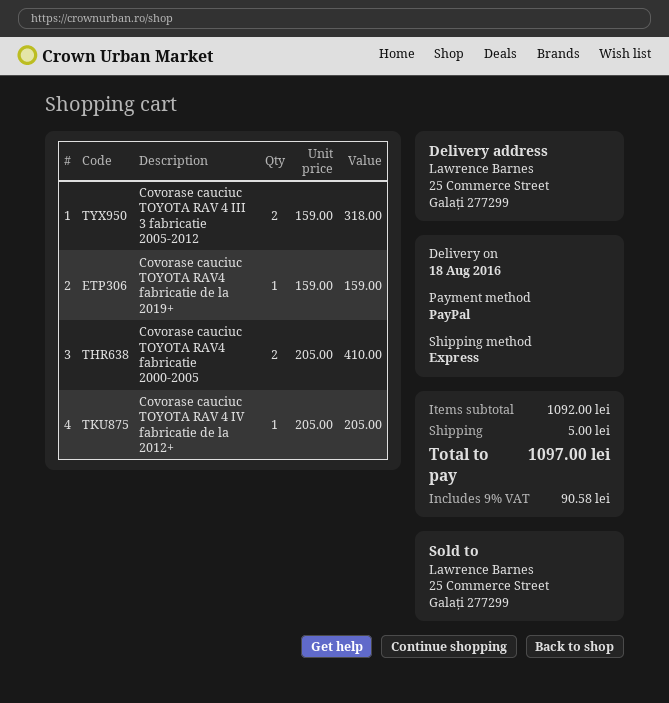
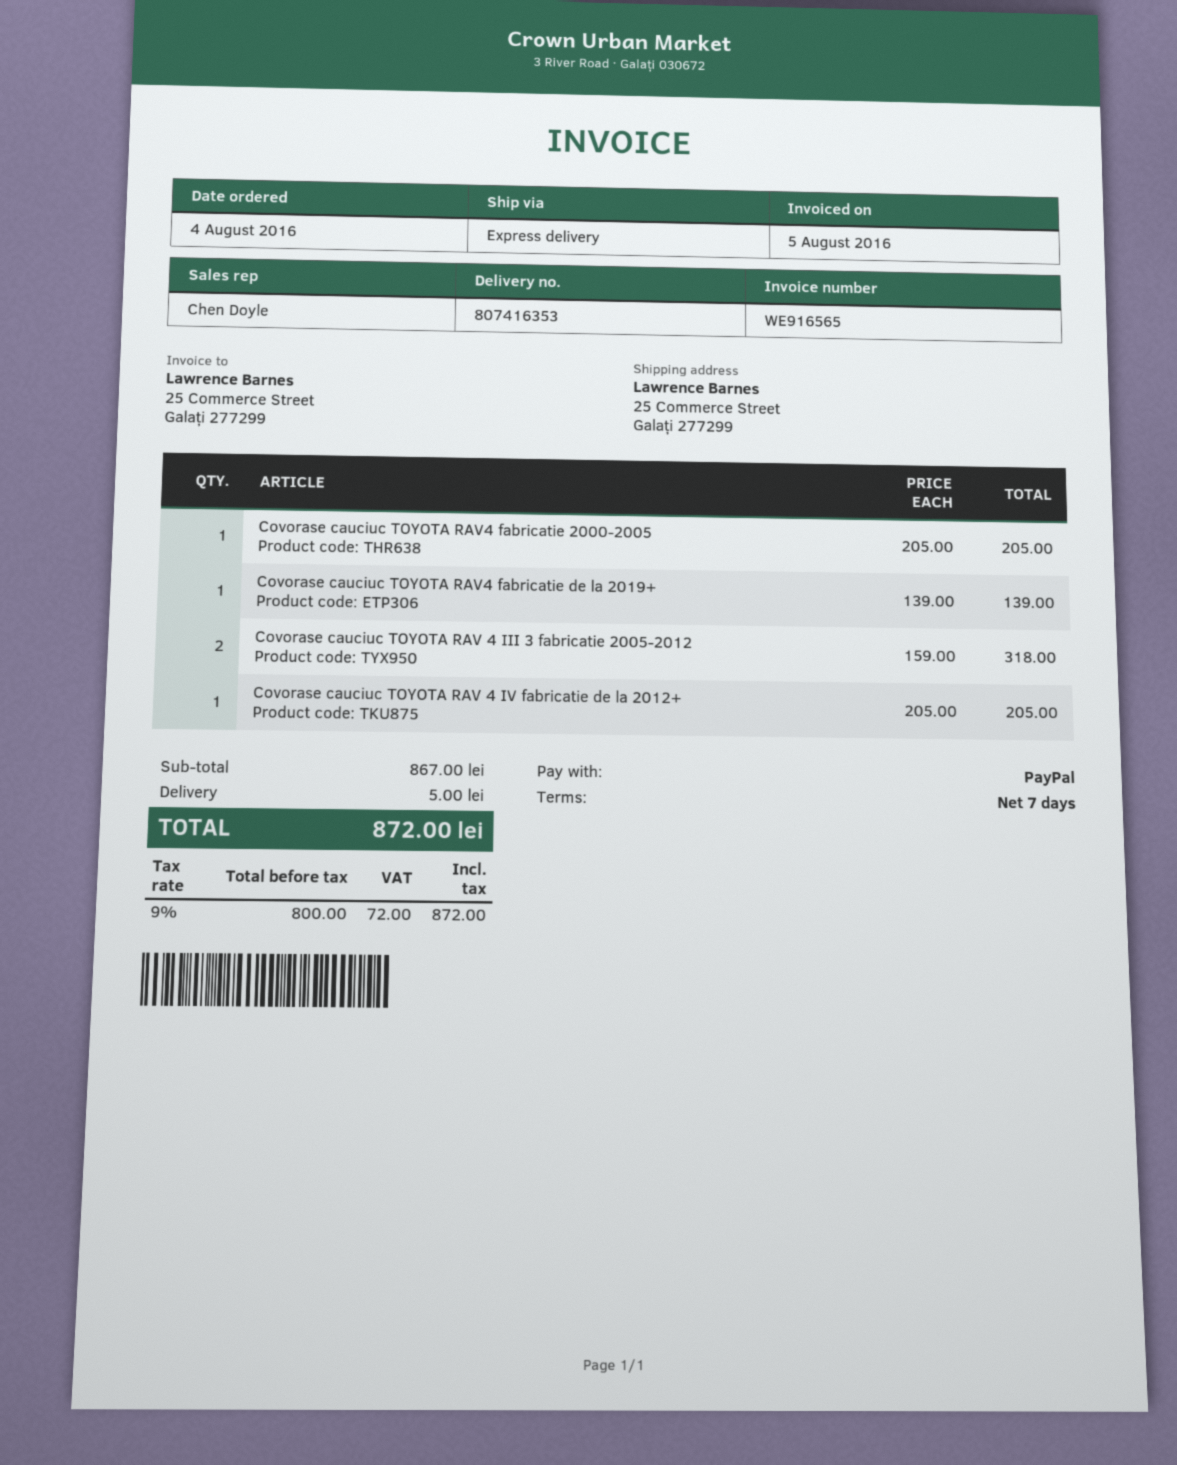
Covorase cauciuc TOYOTA RAV4 fabricatie de la 2019+: 1 x 159.00 = 159.00 -> 1 x 139.00 = 139.00
Covorase cauciuc TOYOTA RAV4 fabricatie 2000-2005: 2 x 205.00 = 410.00 -> 1 x 205.00 = 205.00
subtotal: 1092.00 -> 867.00
tax: 9% = 90.58 -> 9% = 72.00
total: 1097.00 -> 872.00

